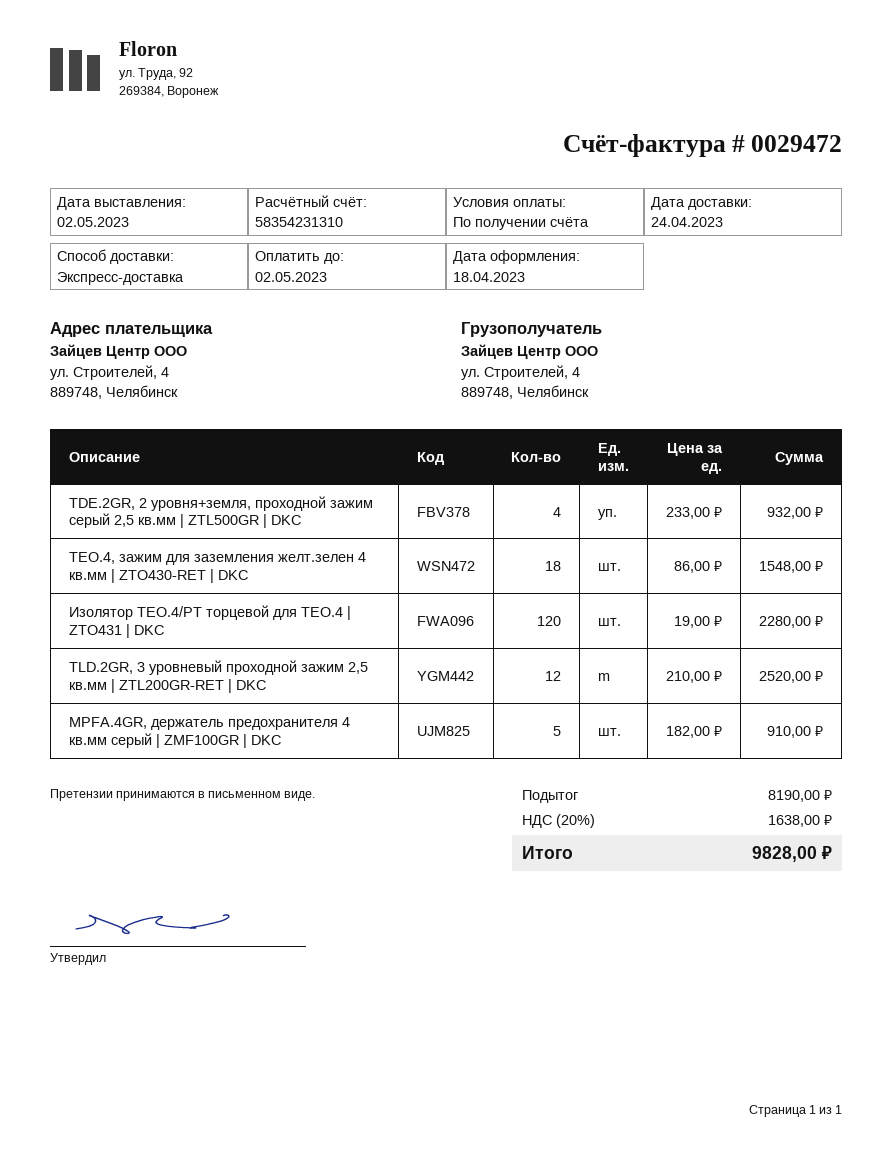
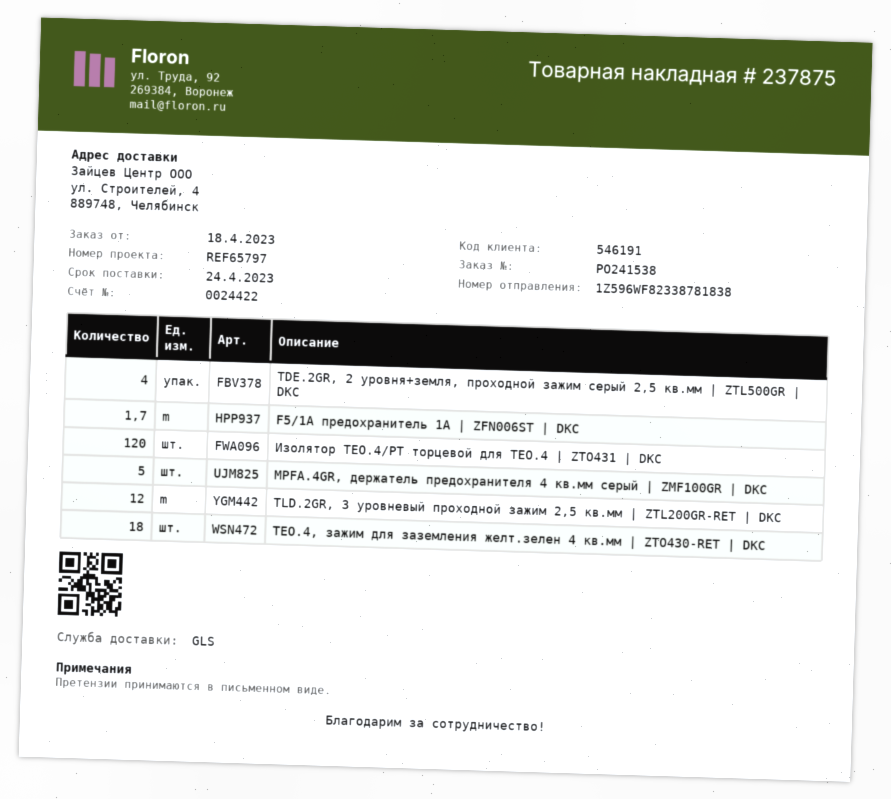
invoice number: 0029472 -> 0024422
shipping method: express -> GLS
F5/1А предохранитель 1А | ZFN006ST | DKC: none -> 1.7

